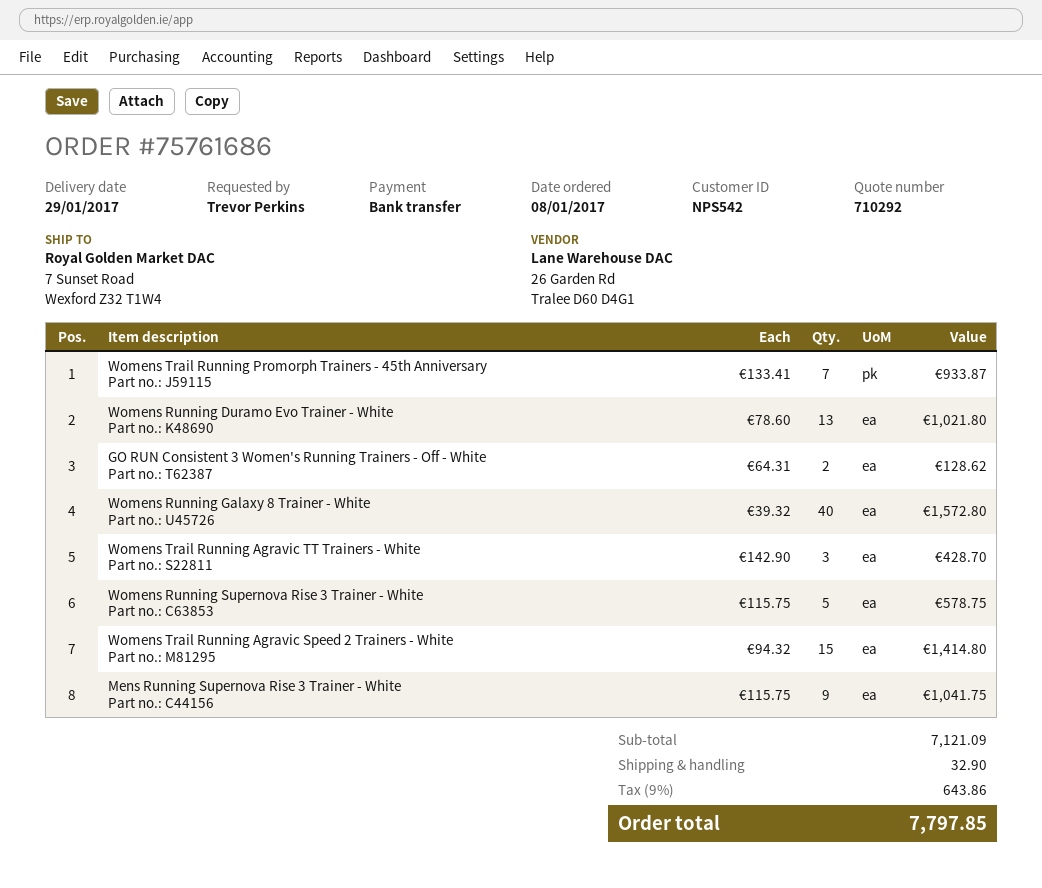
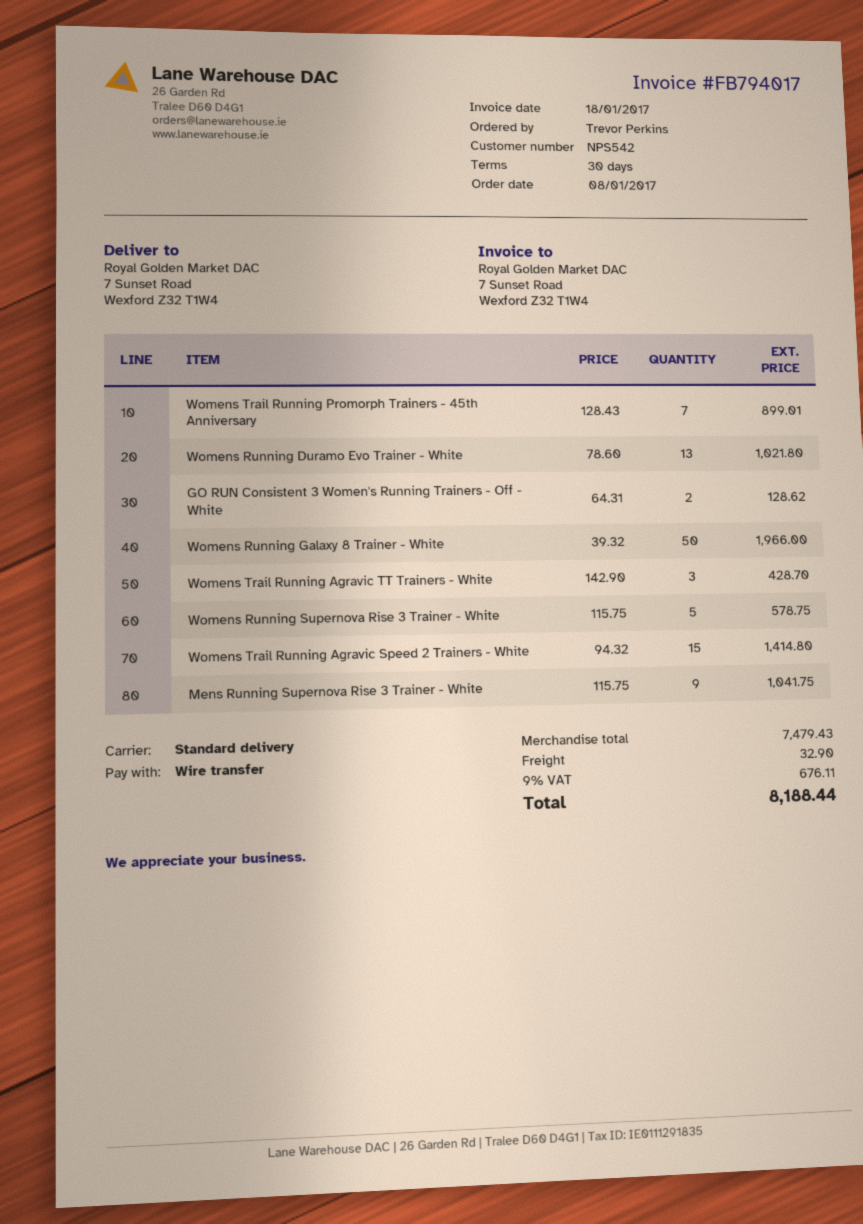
Womens Trail Running Promorph Trainers - 45th Anniversary: 7 x 133.41 = 933.87 -> 7 x 128.43 = 899.01
Womens Running Galaxy 8 Trainer - White: 40 x 39.32 = 1572.80 -> 50 x 39.32 = 1966.00
subtotal: 7121.09 -> 7479.43
tax: 9% = 643.86 -> 9% = 676.11
total: 7797.85 -> 8188.44

